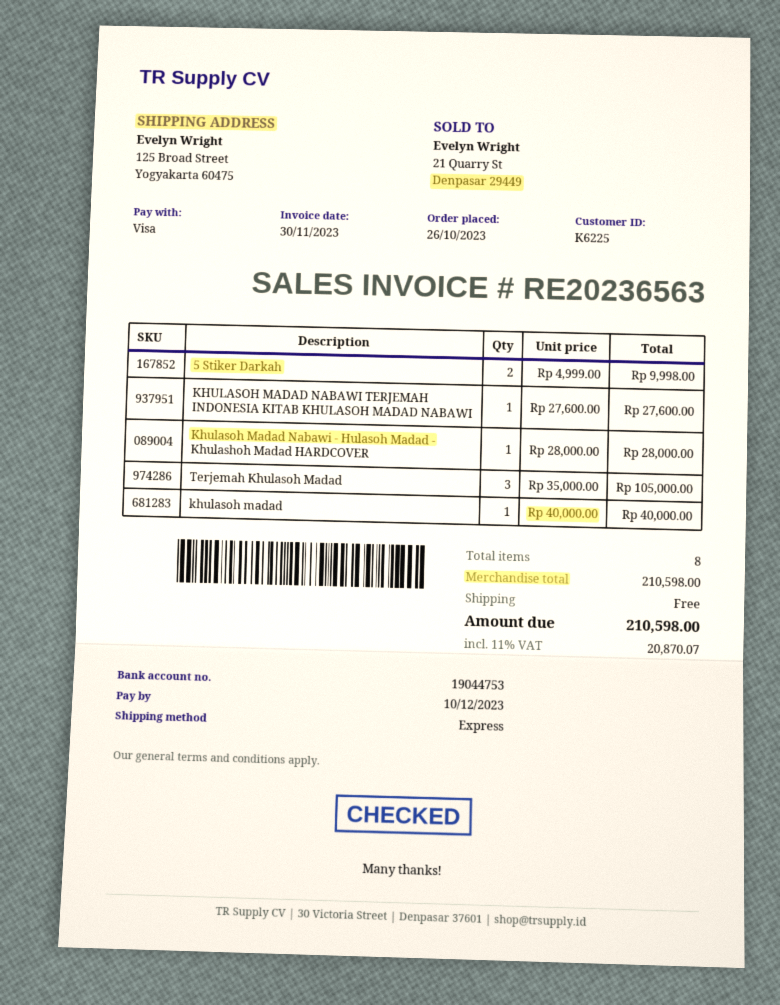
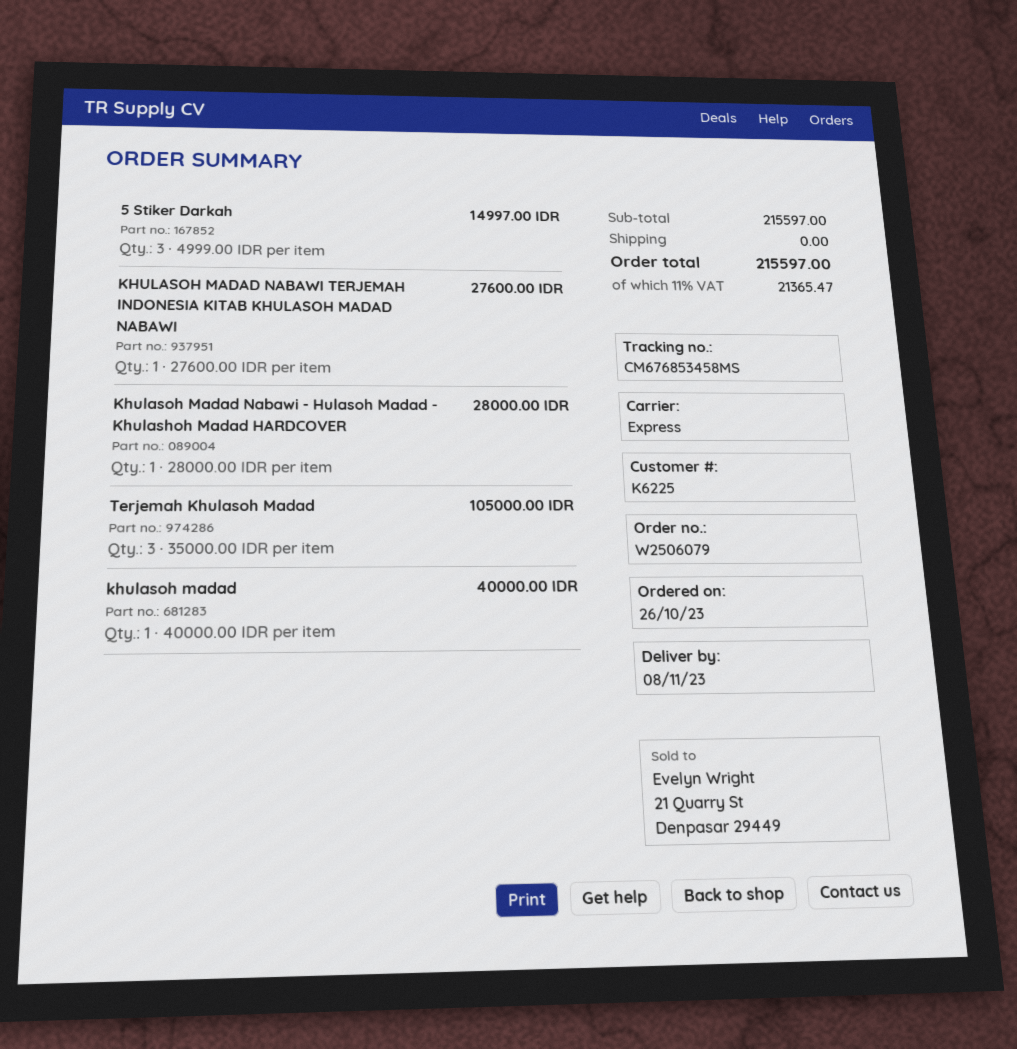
5 Stiker Darkah: 2 x 4999.00 = 9998.00 -> 3 x 4999.00 = 14997.00
subtotal: 210598.00 -> 215597.00
tax: 11% = 20870.07 -> 11% = 21365.47
total: 210598.00 -> 215597.00

